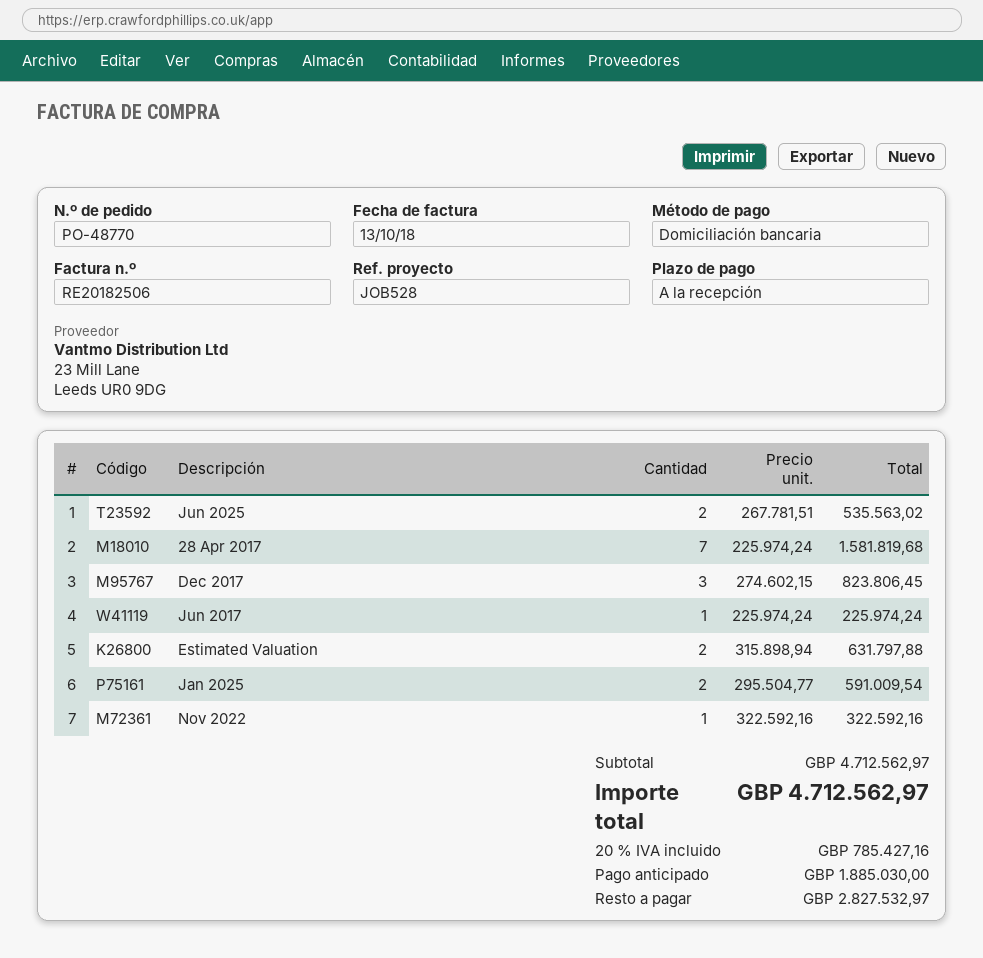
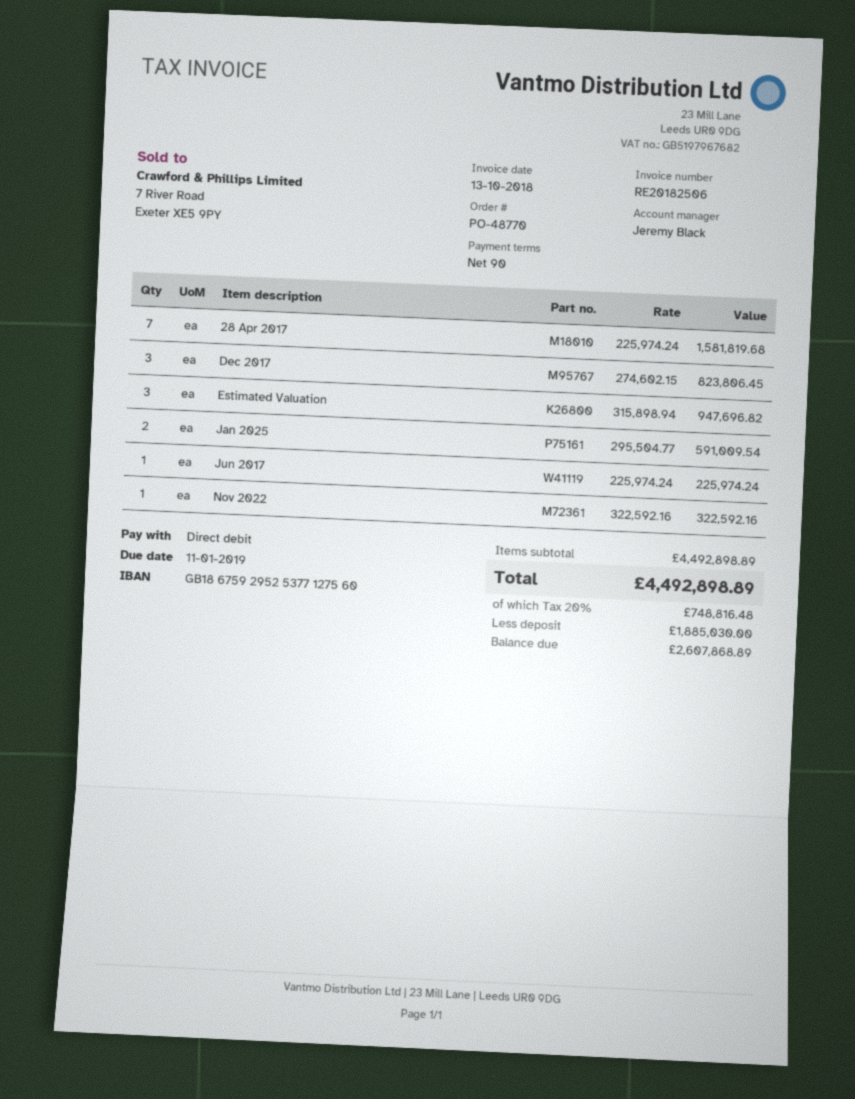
payment terms: on receipt -> 90 days
Jun 2025: 2 x 267781.51 = 535563.02 -> none
Estimated Valuation: 2 x 315898.94 = 631797.88 -> 3 x 315898.94 = 947696.82
subtotal: 4712562.97 -> 4492898.89
tax: 20% = 785427.16 -> 20% = 748816.48
total: 4712562.97 -> 4492898.89
balance: 2827532.97 -> 2607868.89

